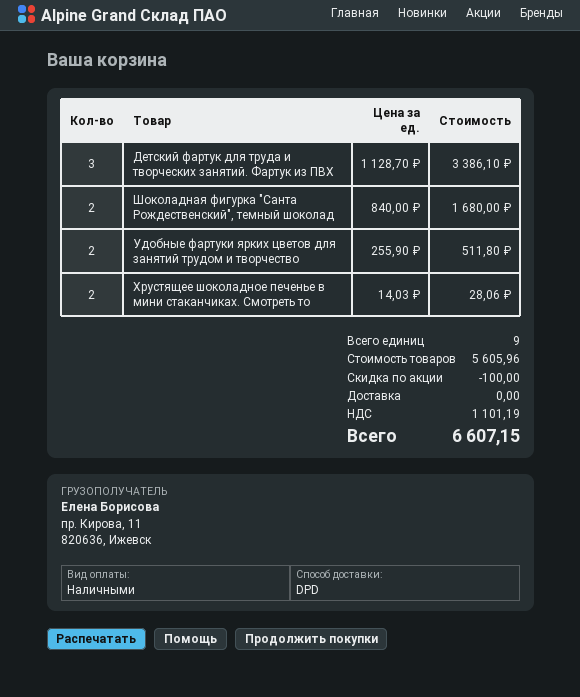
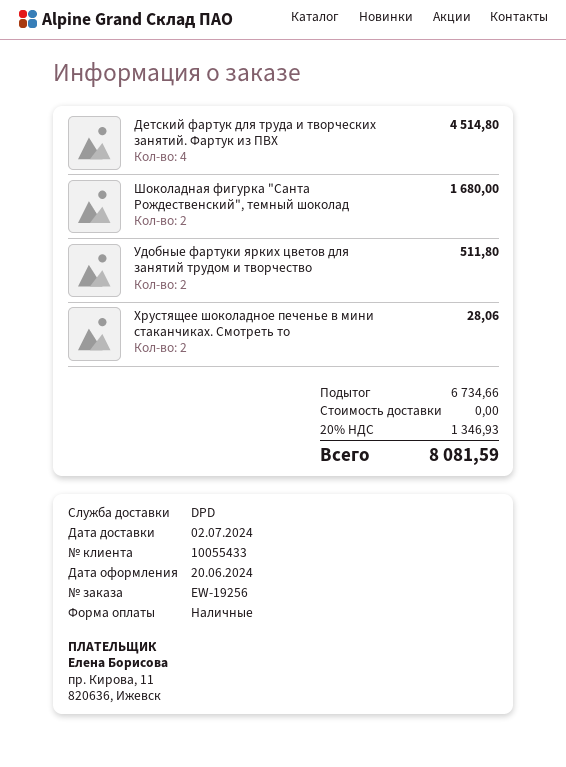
Детский фартук для труда и творческих занятий. Фартук из ПВХ: 3 for 3386.10 -> 4 for 4514.80
subtotal: 5605.96 -> 6734.66
discount: 100.00 -> none
tax: 1101.19 -> 1346.93
total: 6607.15 -> 8081.59

